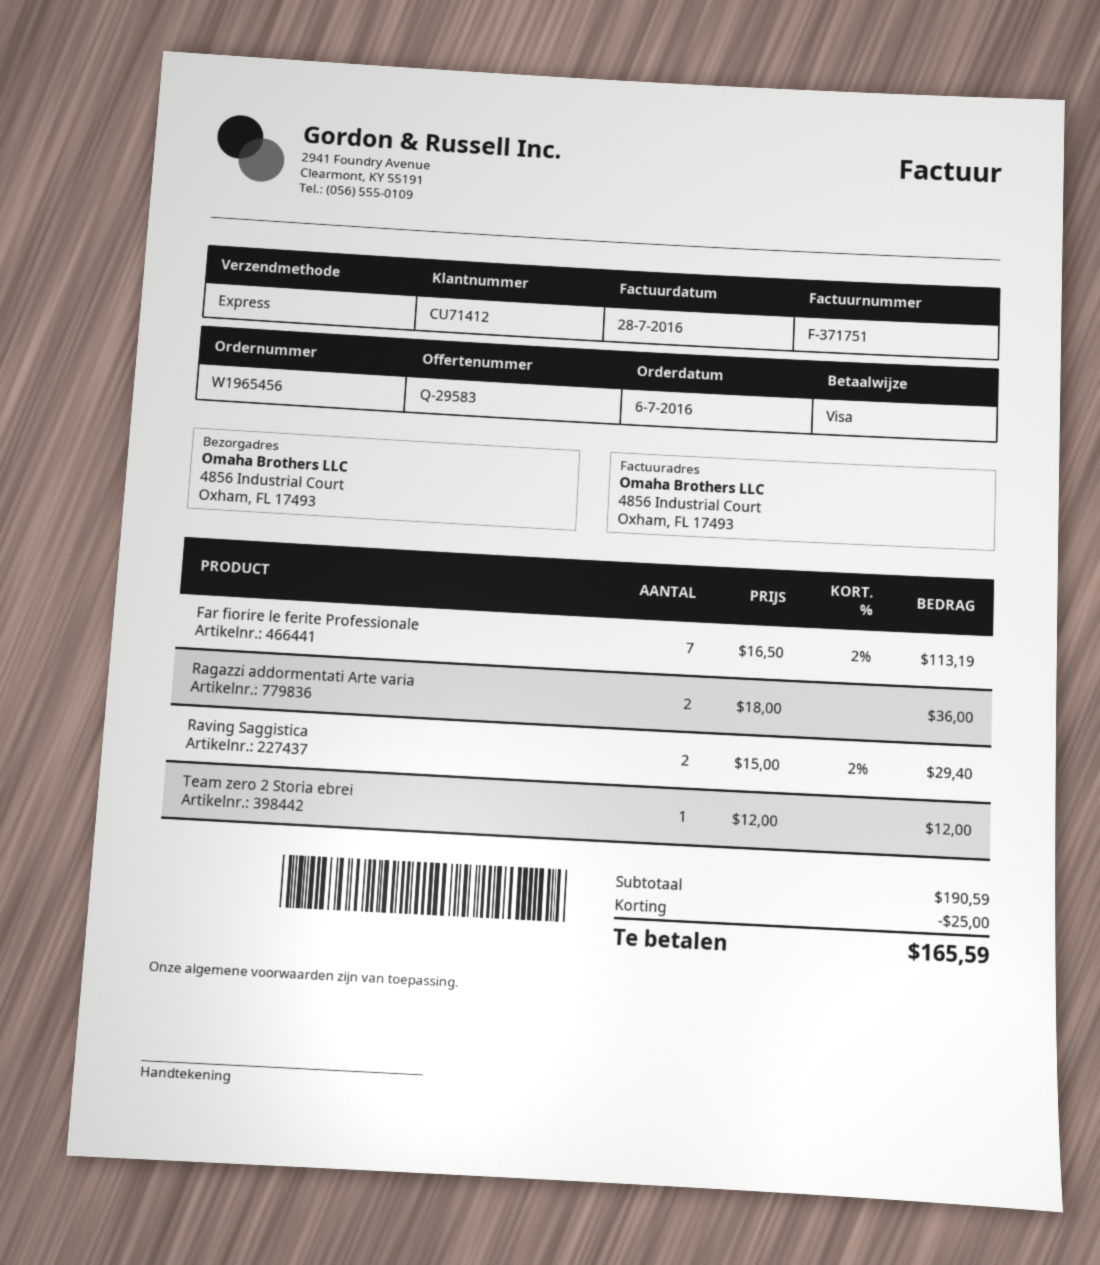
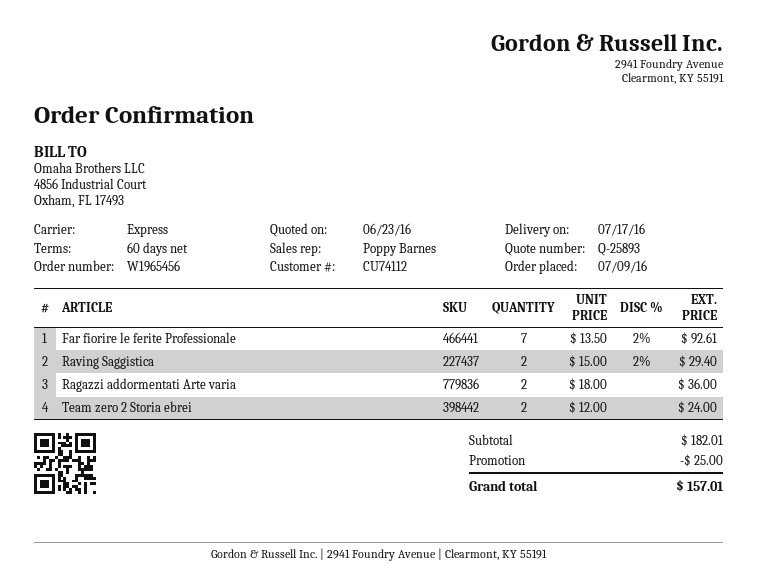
quote number: Q-29583 -> Q-25893
order date: 2016-07-06 -> 2016-07-09
customer number: CU71412 -> CU74112
Far fiorire le ferite Professionale: 7 x 16.50 - 2% = 113.19 -> 7 x 13.50 - 2% = 92.61
Team zero 2 Storia ebrei: 1 x 12.00 = 12.00 -> 2 x 12.00 = 24.00
subtotal: 190.59 -> 182.01
total: 165.59 -> 157.01

